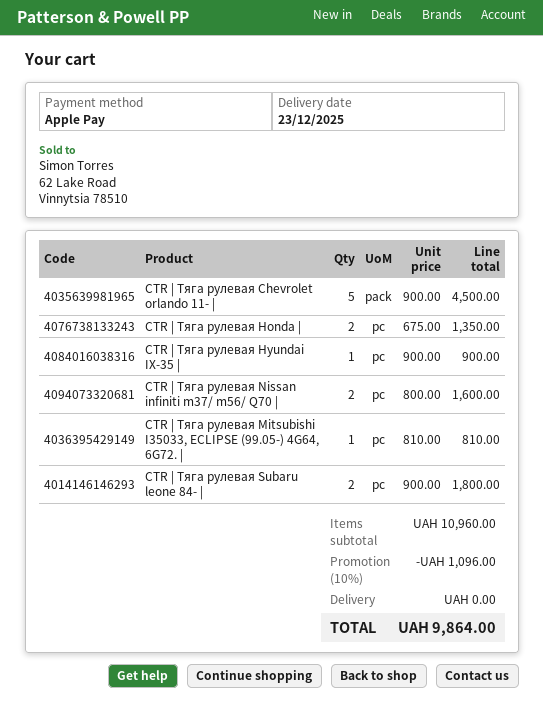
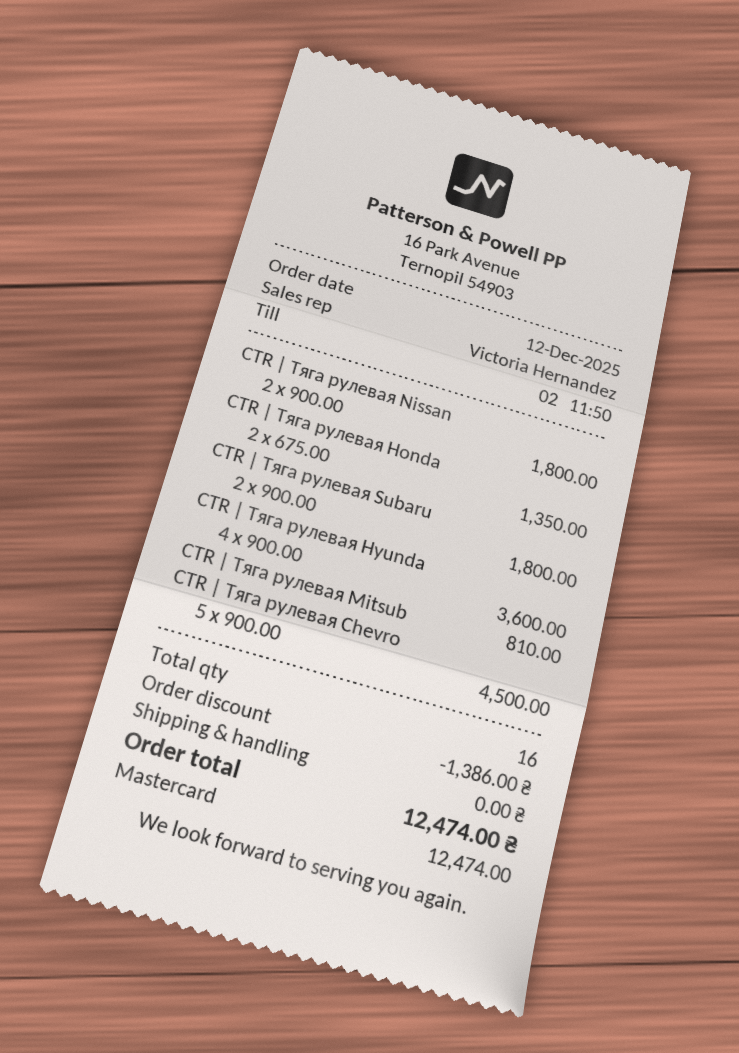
payment method: Apple Pay -> Mastercard
CTR | Тяга рулевая Hyundai IX-35 |: 1 x 900.00 = 900.00 -> 4 x 900.00 = 3600.00
CTR | Тяга рулевая Nissan infiniti m37/ m56/ Q70 |: 2 x 800.00 = 1600.00 -> 2 x 900.00 = 1800.00
discount: 1096.00 -> 1386.00
total: 9864.00 -> 12474.00

